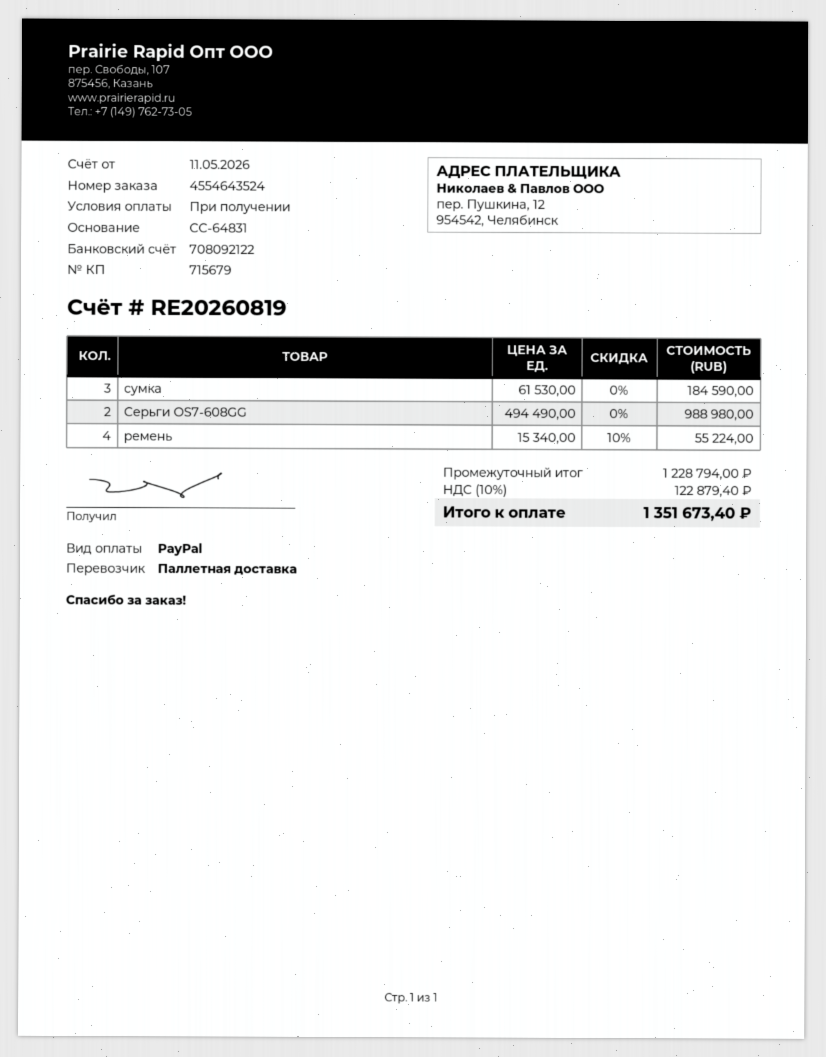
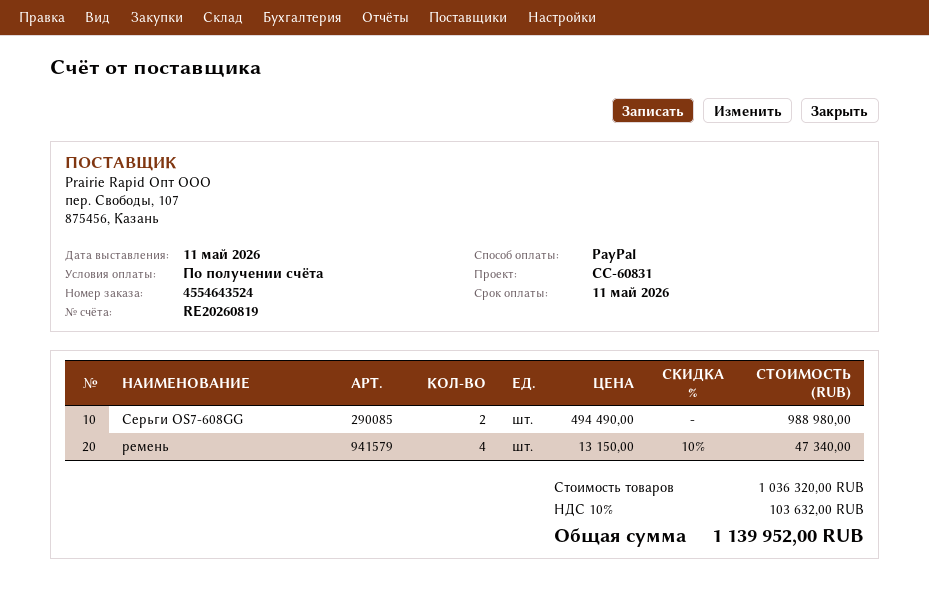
reference: CC-64831 -> CC-60831
сумка: 3 x 61530.00 = 184590.00 -> none
ремень: 4 x 15340.00 - 10% = 55224.00 -> 4 x 13150.00 - 10% = 47340.00
subtotal: 1228794.00 -> 1036320.00
tax: 10% = 122879.40 -> 10% = 103632.00
total: 1351673.40 -> 1139952.00

